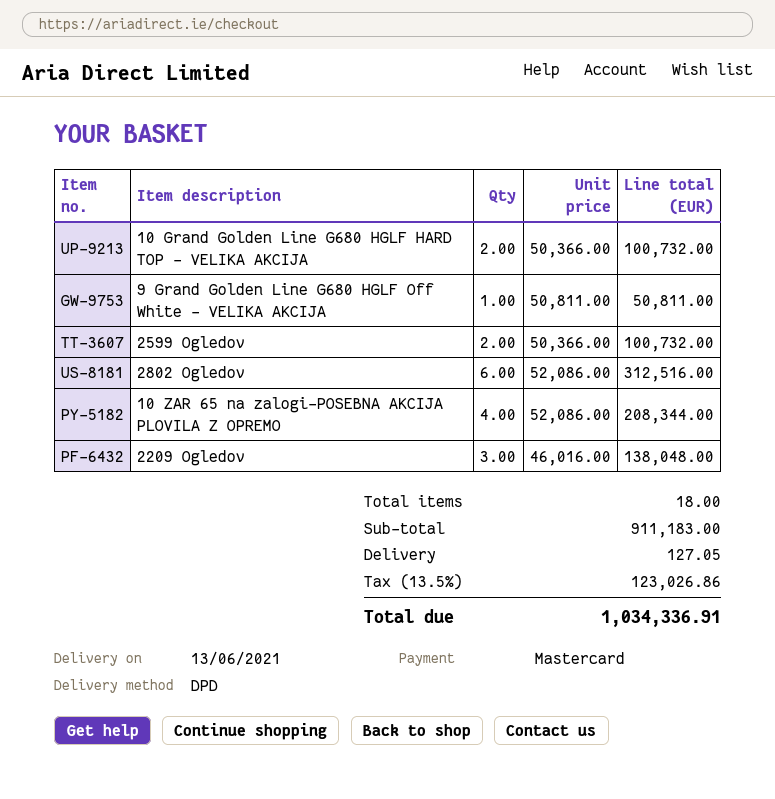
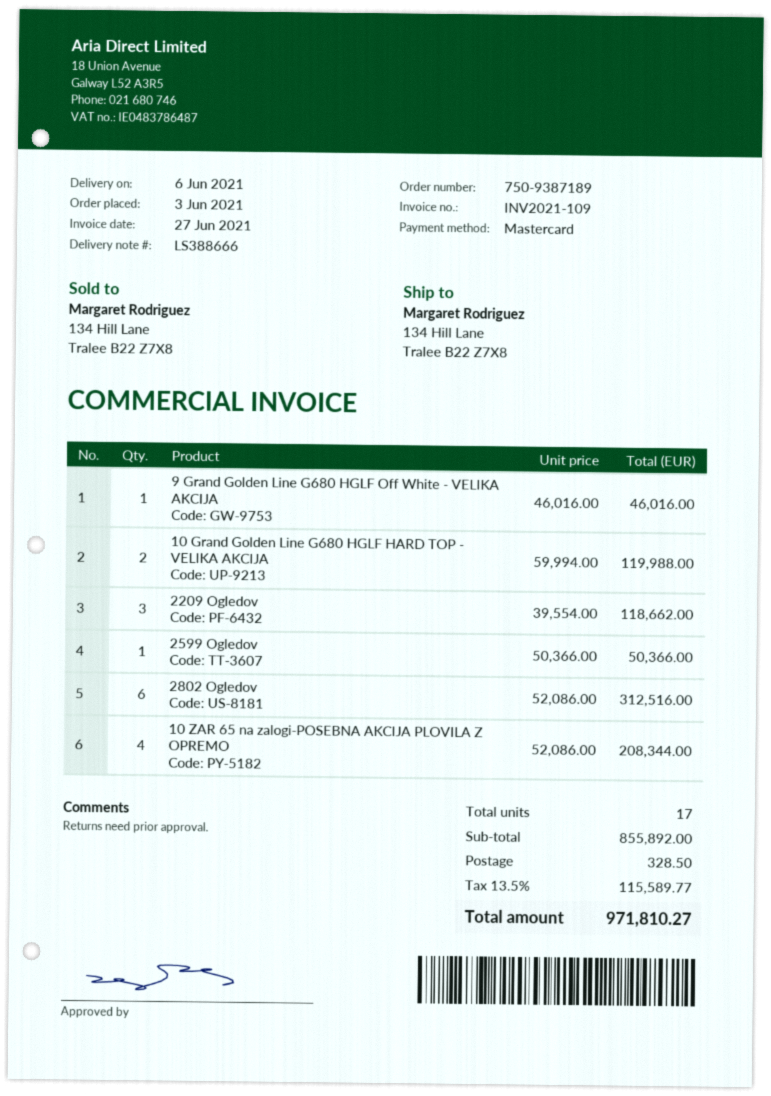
delivery date: 2021-06-13 -> 2021-06-06
10 Grand Golden Line G680 HGLF HARD TOP - VELIKA AKCIJA: 2 x 50366.00 = 100732.00 -> 2 x 59994.00 = 119988.00
9 Grand Golden Line G680 HGLF Off White - VELIKA AKCIJA: 1 x 50811.00 = 50811.00 -> 1 x 46016.00 = 46016.00
2599 Ogledov: 2 x 50366.00 = 100732.00 -> 1 x 50366.00 = 50366.00
2209 Ogledov: 3 x 46016.00 = 138048.00 -> 3 x 39554.00 = 118662.00
total quantity: 18 -> 17
subtotal: 911183.00 -> 855892.00
shipping: 127.05 -> 328.50
tax: 13.5% = 123026.86 -> 13.5% = 115589.77
total: 1034336.91 -> 971810.27

